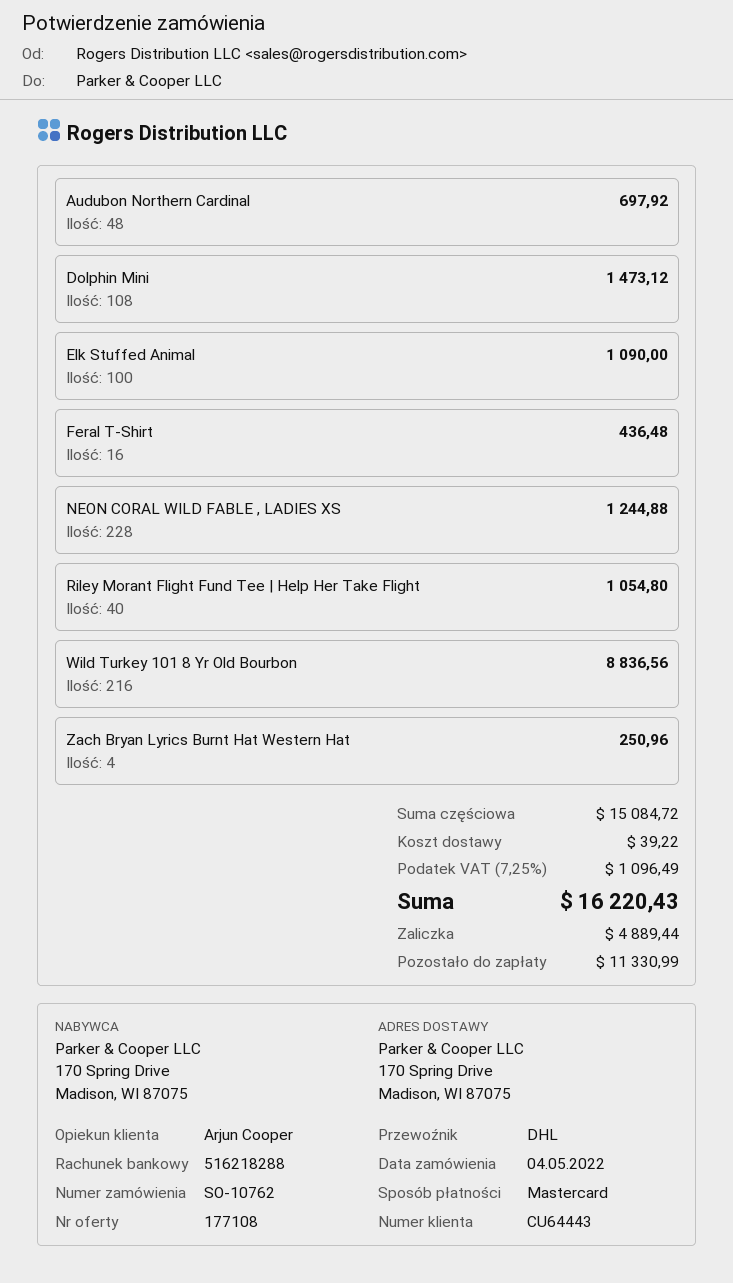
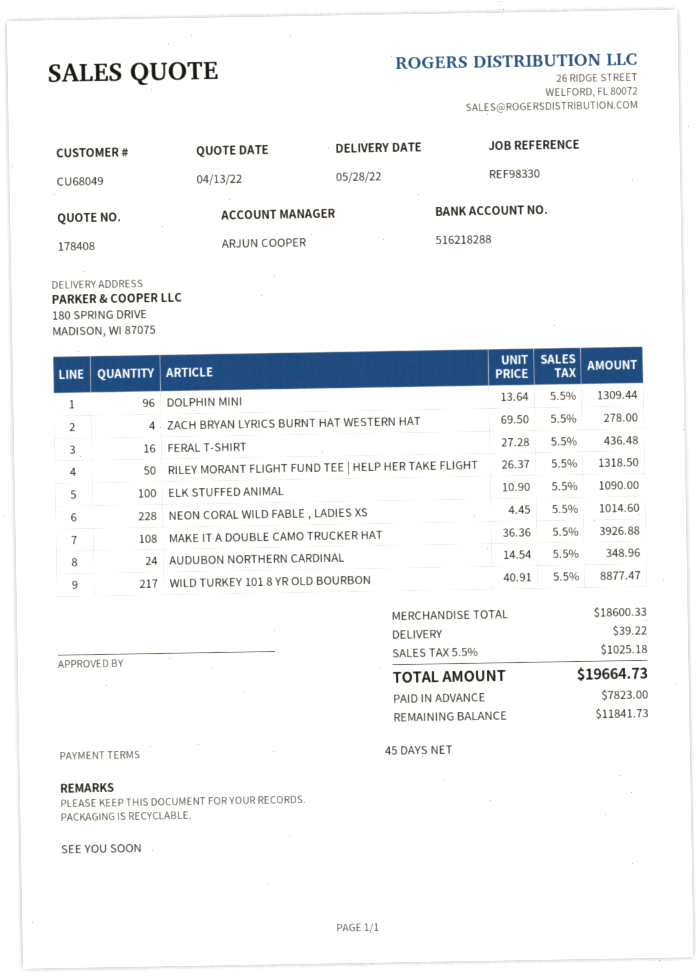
quote number: 177108 -> 178408
customer number: CU64443 -> CU68049
ship to: 170 Spring Drive, Madison, WI 87075 -> 180 SPRING DRIVE, MADISON, WI 87075
Audubon Northern Cardinal: 48 for 697.92 -> 24 for 348.96
Dolphin Mini: 108 for 1473.12 -> 96 for 1309.44
NEON CORAL WILD FABLE , LADIES XS: 228 for 1244.88 -> 228 for 1014.60
Riley Morant Flight Fund Tee | Help Her Take Flight: 40 for 1054.80 -> 50 for 1318.50
Wild Turkey 101 8 Yr Old Bourbon: 216 for 8836.56 -> 217 for 8877.47
Zach Bryan Lyrics Burnt Hat Western Hat: 4 for 250.96 -> 4 for 278.00
MAKE IT A DOUBLE CAMO TRUCKER HAT: none -> 108 for 3926.88
subtotal: 15084.72 -> 18600.33
tax: 7.25% = 1096.49 -> 5.5% = 1025.18
total: 16220.43 -> 19664.73
deposit: 4889.44 -> 7823.00
balance: 11330.99 -> 11841.73

